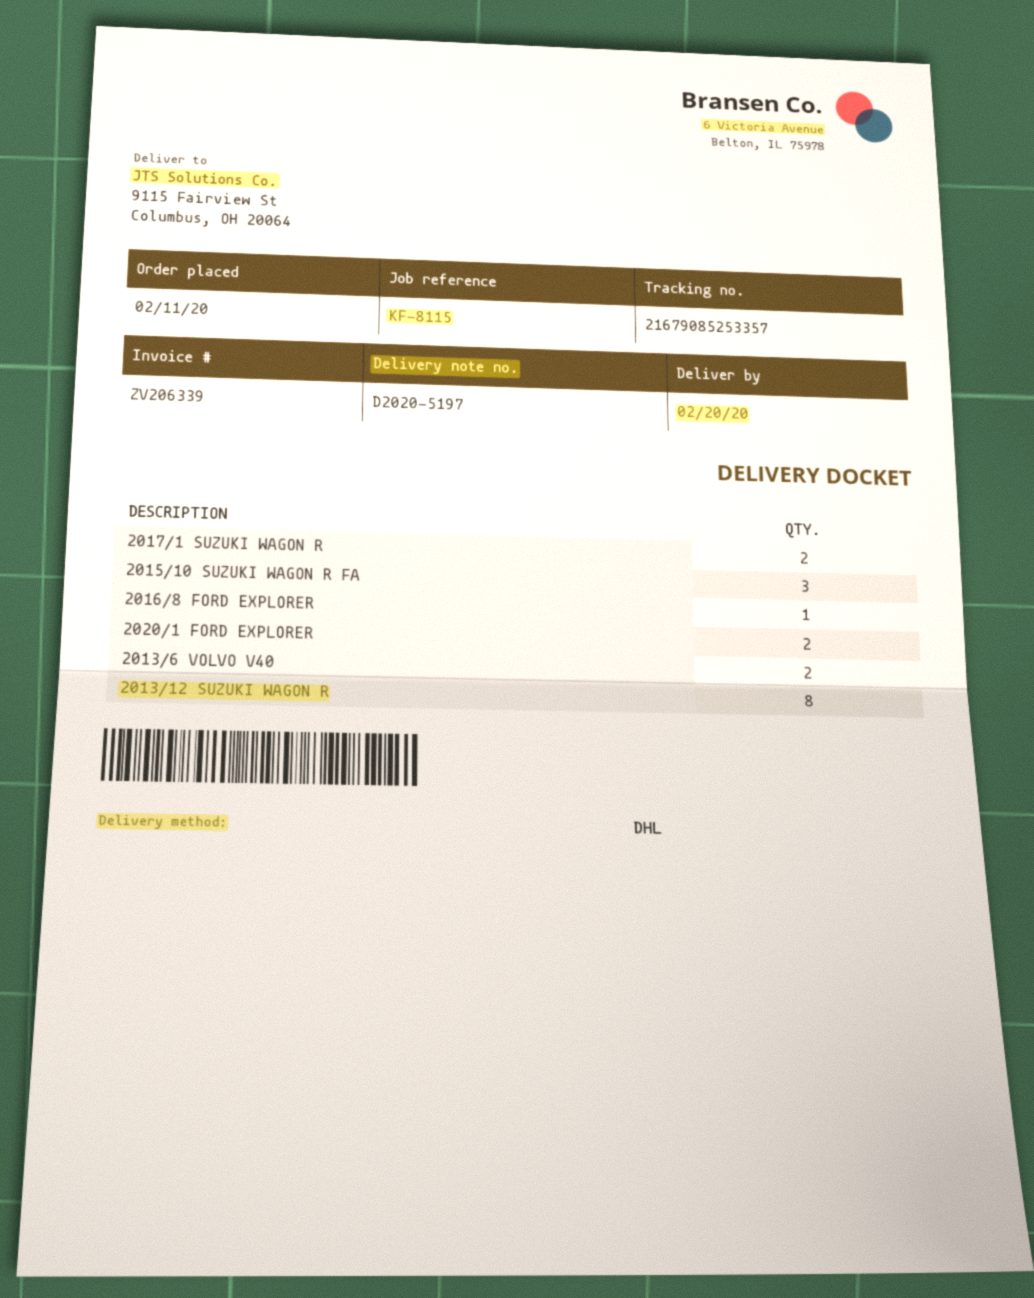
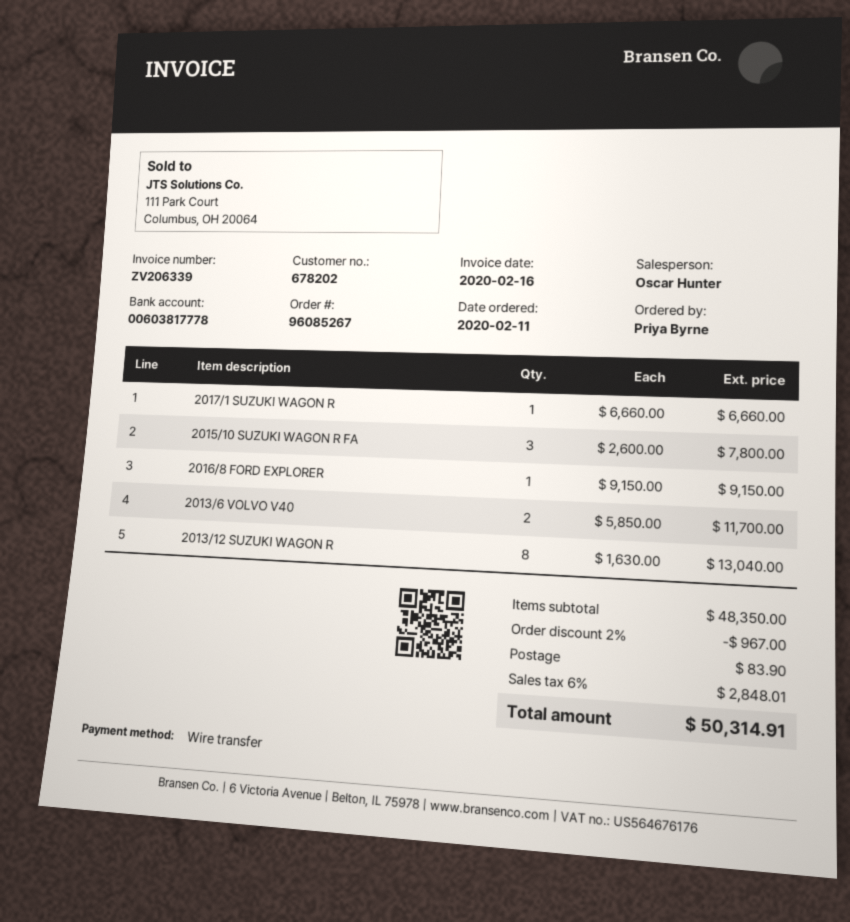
2017/1 SUZUKI WAGON R: 2 -> 1
2020/1 FORD EXPLORER: 2 -> none

